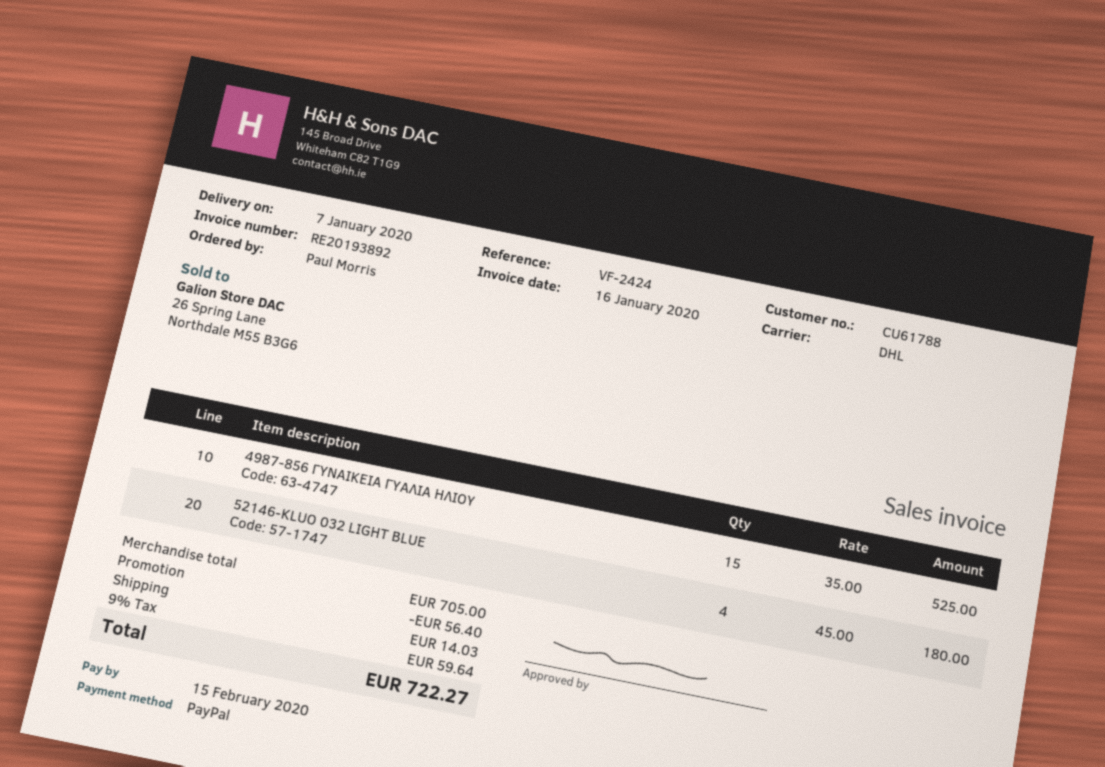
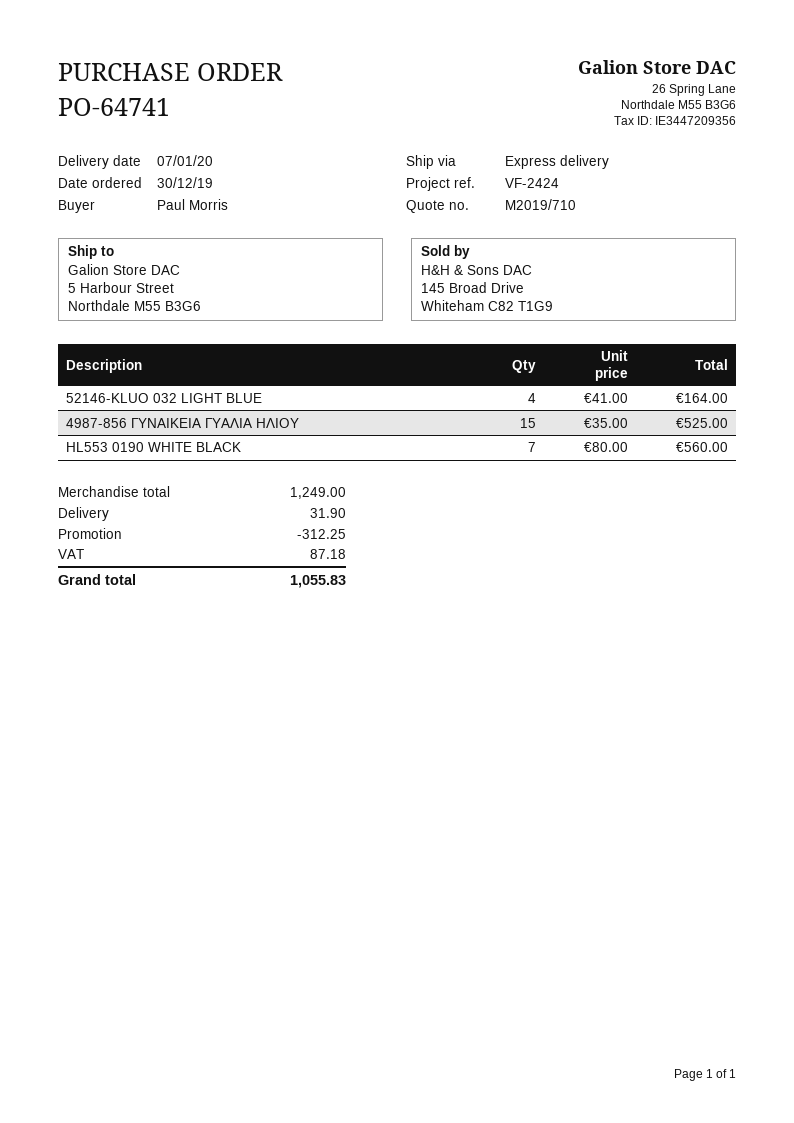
shipping method: DHL -> express
52146-KLUO 032 LIGHT BLUE: 4 x 45.00 = 180.00 -> 4 x 41.00 = 164.00
HL553 0190 WHITE BLACK: none -> 7 x 80.00 = 560.00
subtotal: 705.00 -> 1249.00
discount: 56.40 -> 312.25
shipping: 14.03 -> 31.90
tax: 59.64 -> 87.18
total: 722.27 -> 1055.83

